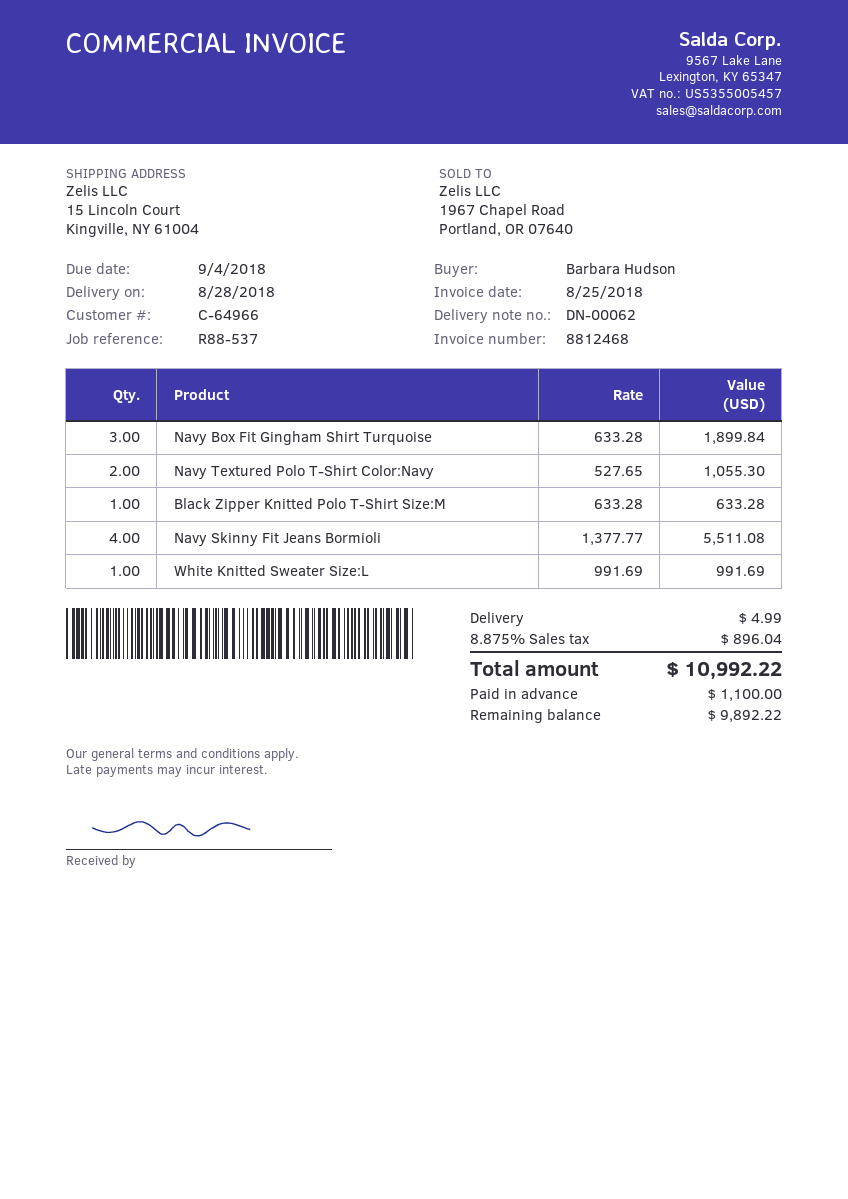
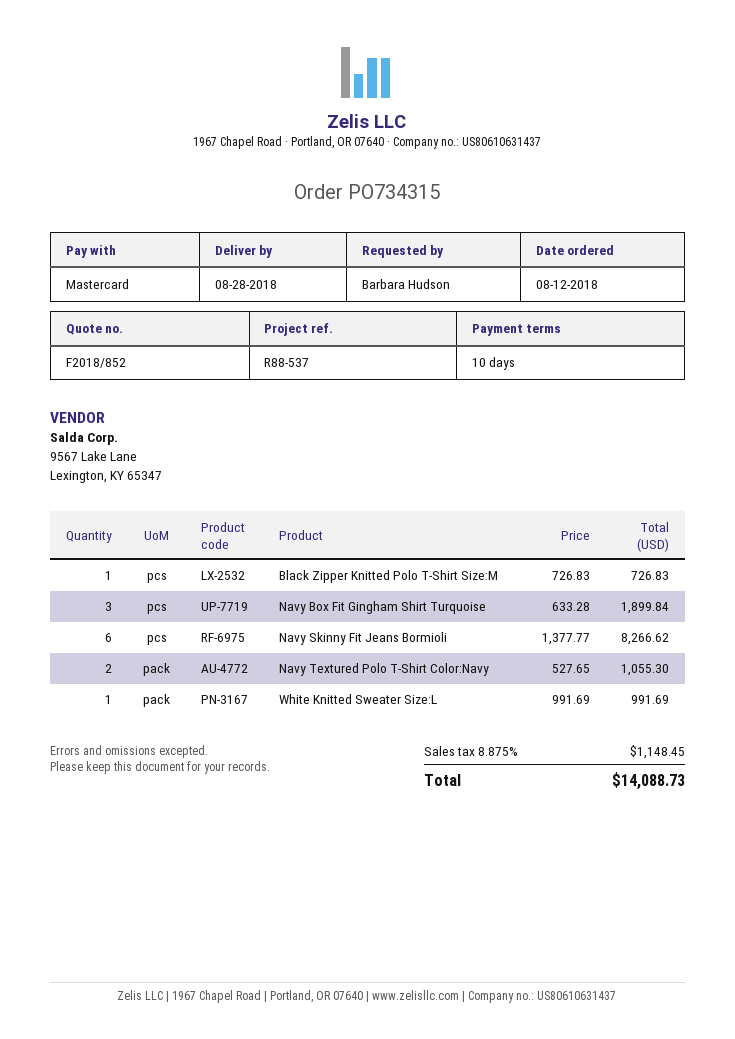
Black Zipper Knitted Polo T-Shirt Size:M: 1 x 633.28 = 633.28 -> 1 x 726.83 = 726.83
Navy Skinny Fit Jeans Bormioli: 4 x 1377.77 = 5511.08 -> 6 x 1377.77 = 8266.62
shipping: 4.99 -> none
tax: 8.875% = 896.04 -> 8.875% = 1148.45
total: 10992.22 -> 14088.73

